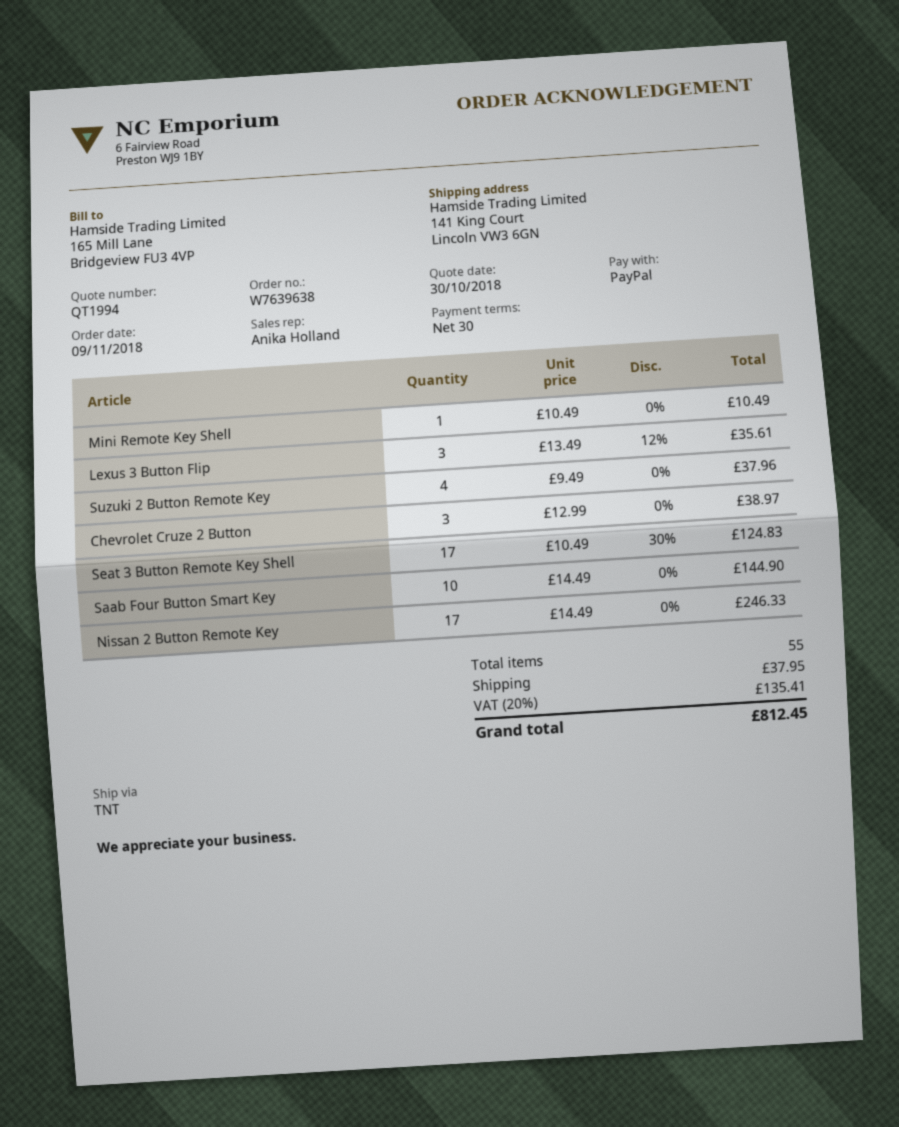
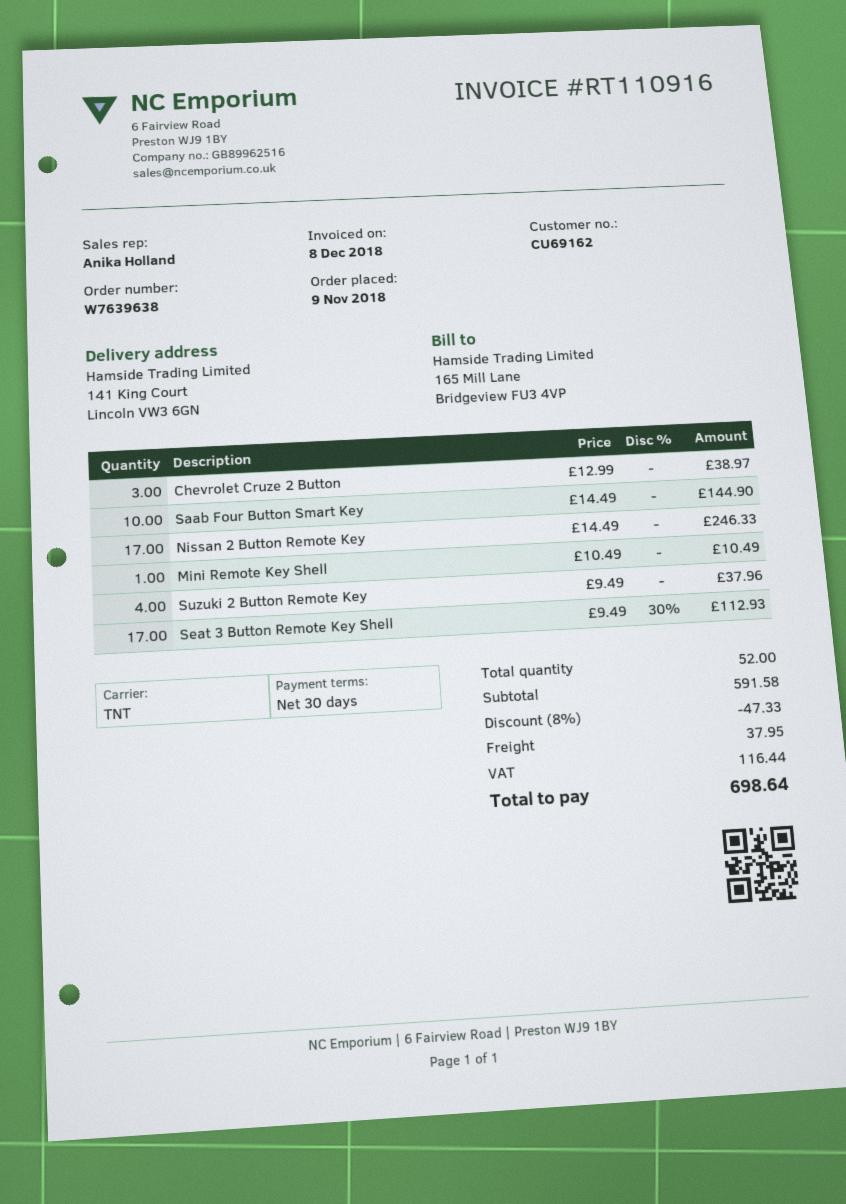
Lexus 3 Button Flip: 3 x 13.49 - 12% = 35.61 -> none
Seat 3 Button Remote Key Shell: 17 x 10.49 - 30% = 124.83 -> 17 x 9.49 - 30% = 112.93
total quantity: 55 -> 52
discount: none -> 8% = 47.33
tax: 135.41 -> 116.44
total: 812.45 -> 698.64

